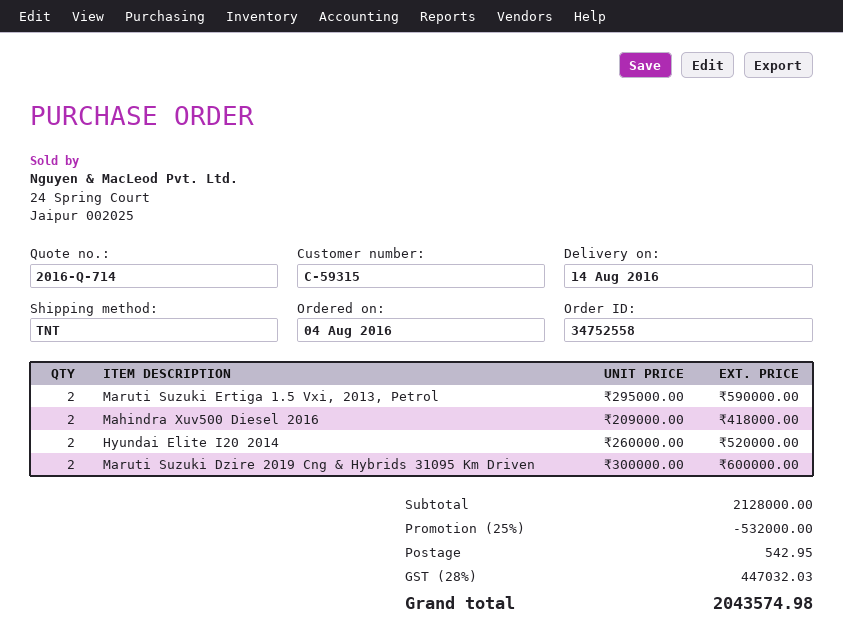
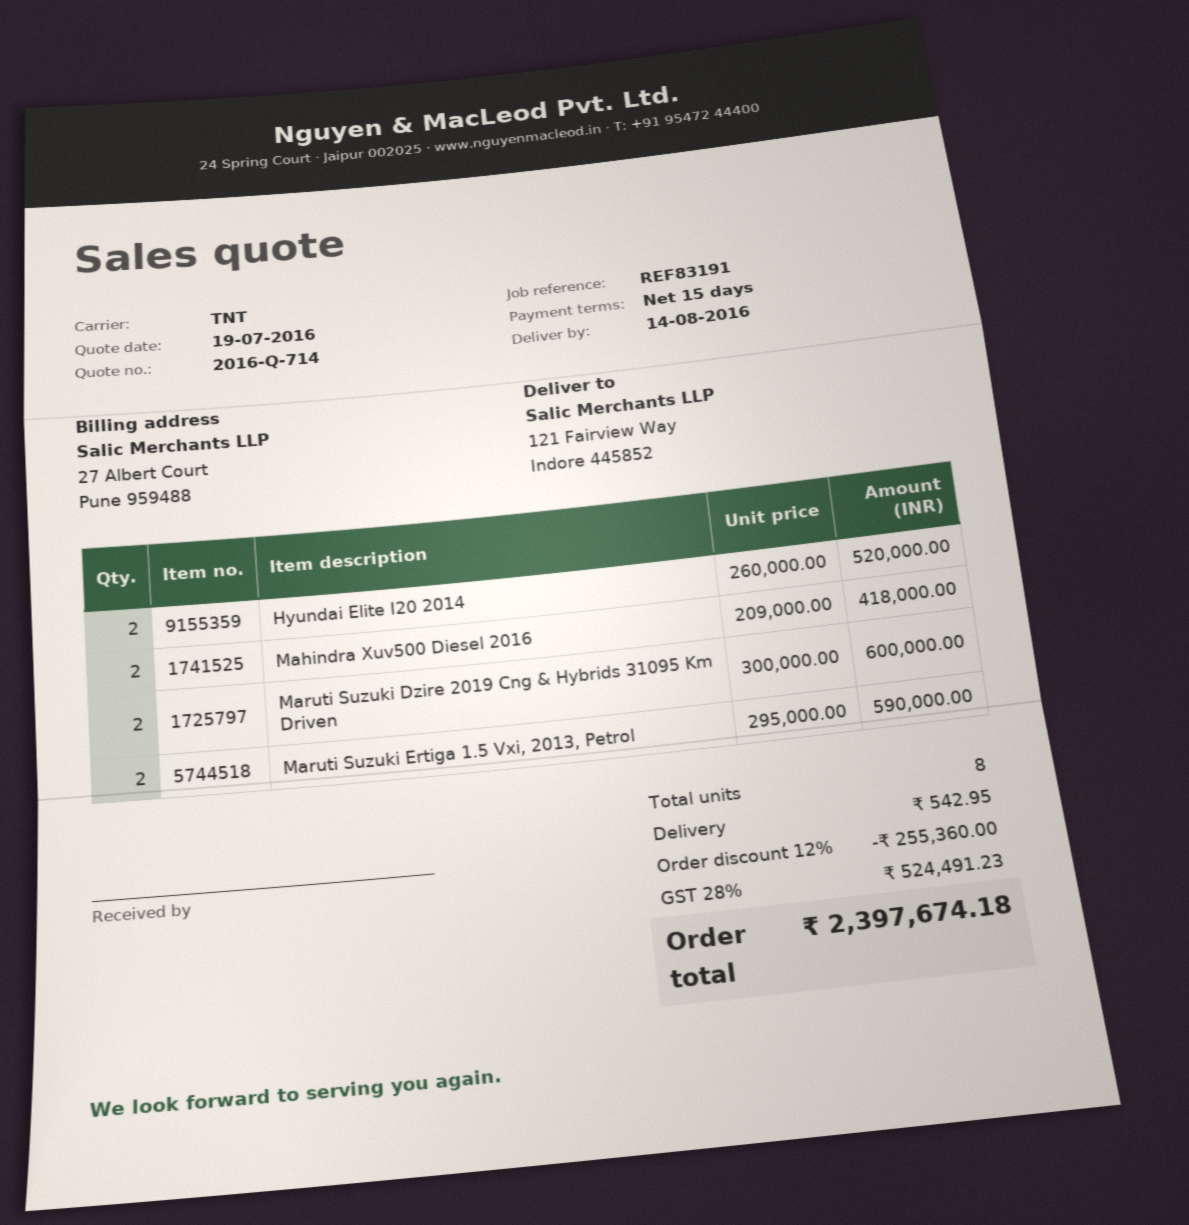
discount: 25% = 532000.00 -> 12% = 255360.00
tax: 28% = 447032.03 -> 28% = 524491.23
total: 2043574.98 -> 2397674.18

